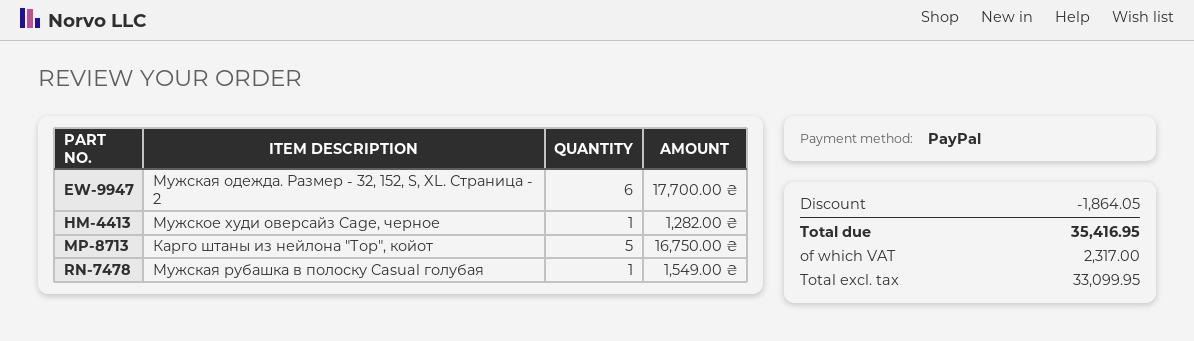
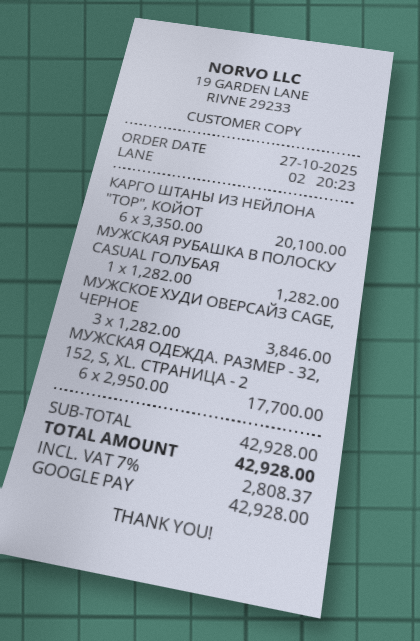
payment method: PayPal -> Google Pay
Мужское худи оверсайз Cage, черное: 1 for 1282.00 -> 3 for 3846.00
Карго штаны из нейлона "Тор", койот: 5 for 16750.00 -> 6 for 20100.00
Мужская рубашка в полоску Casual голубая: 1 for 1549.00 -> 1 for 1282.00
discount: 1864.05 -> none
tax: 2317.00 -> 2808.37
total: 35416.95 -> 42928.00

